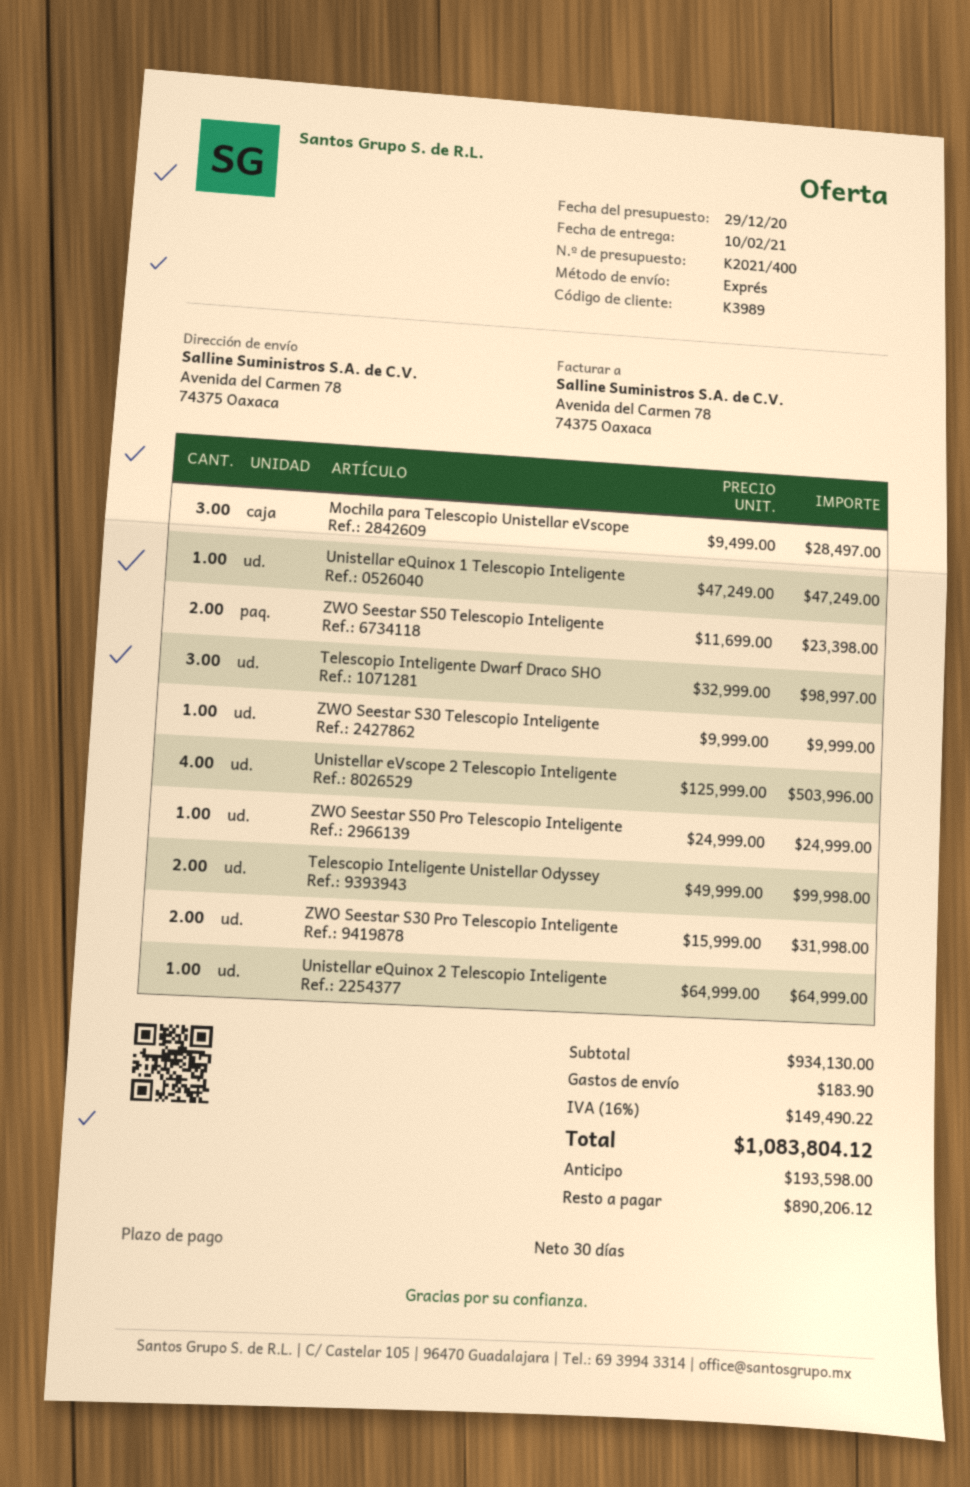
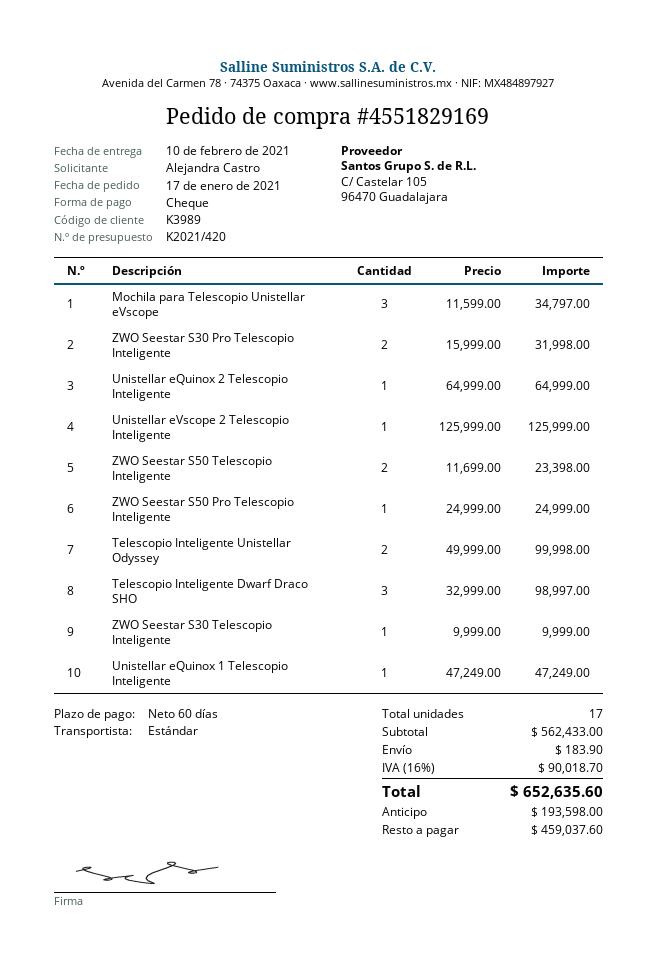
quote number: K2021/400 -> K2021/420
payment terms: 30 days -> 60 days
shipping method: express -> standard
Mochila para Telescopio Unistellar eVscope: 3 x 9499.00 = 28497.00 -> 3 x 11599.00 = 34797.00
Unistellar eVscope 2 Telescopio Inteligente: 4 x 125999.00 = 503996.00 -> 1 x 125999.00 = 125999.00
subtotal: 934130.00 -> 562433.00
tax: 16% = 149490.22 -> 16% = 90018.70
total: 1083804.12 -> 652635.60
balance: 890206.12 -> 459037.60

